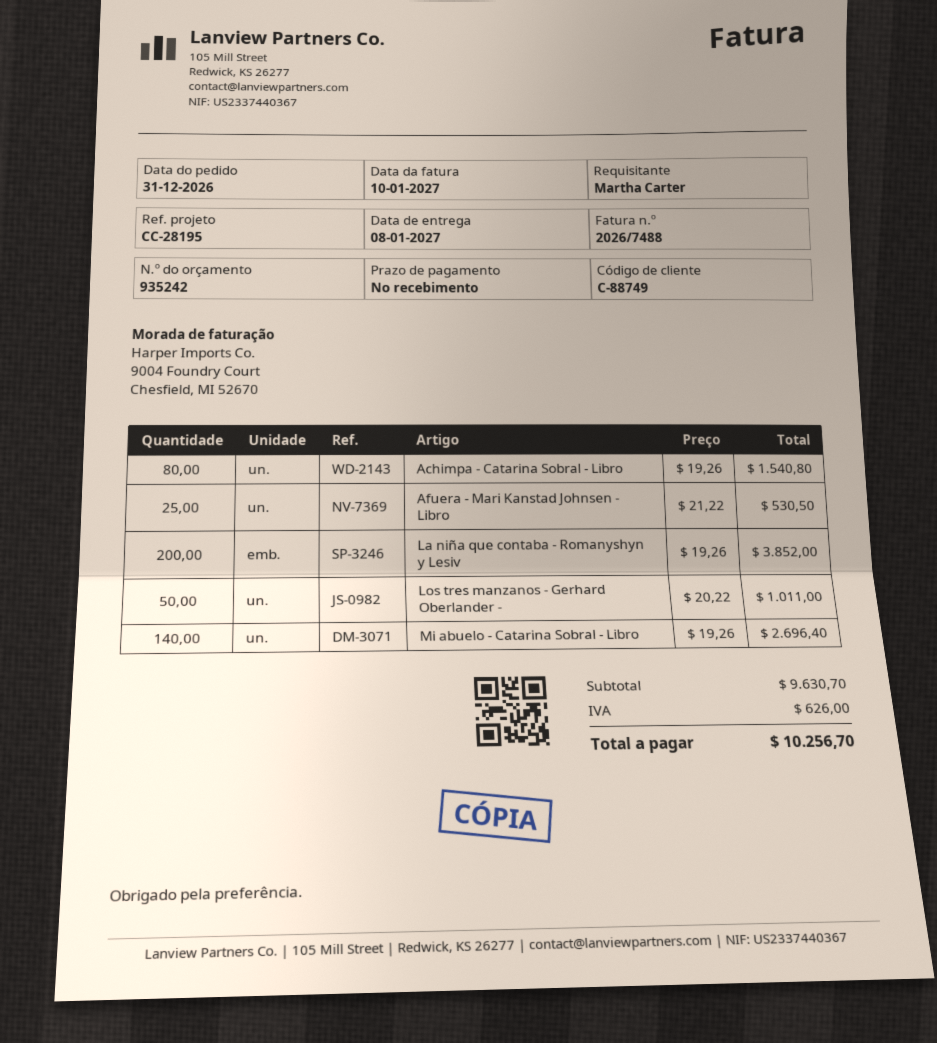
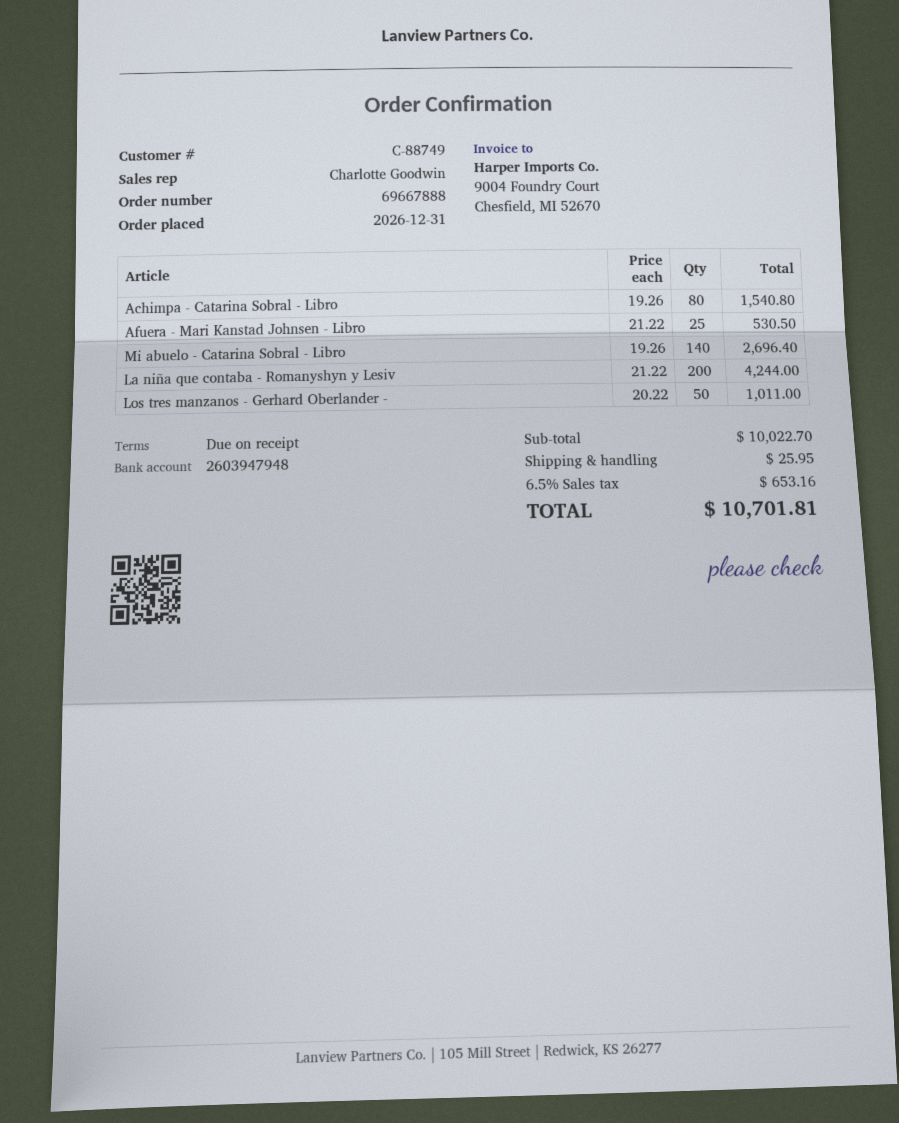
La niña que contaba - Romanyshyn y Lesiv: 200 x 19.26 = 3852.00 -> 200 x 21.22 = 4244.00
subtotal: 9630.70 -> 10022.70
shipping: none -> 25.95
tax: 626.00 -> 653.16
total: 10256.70 -> 10701.81

